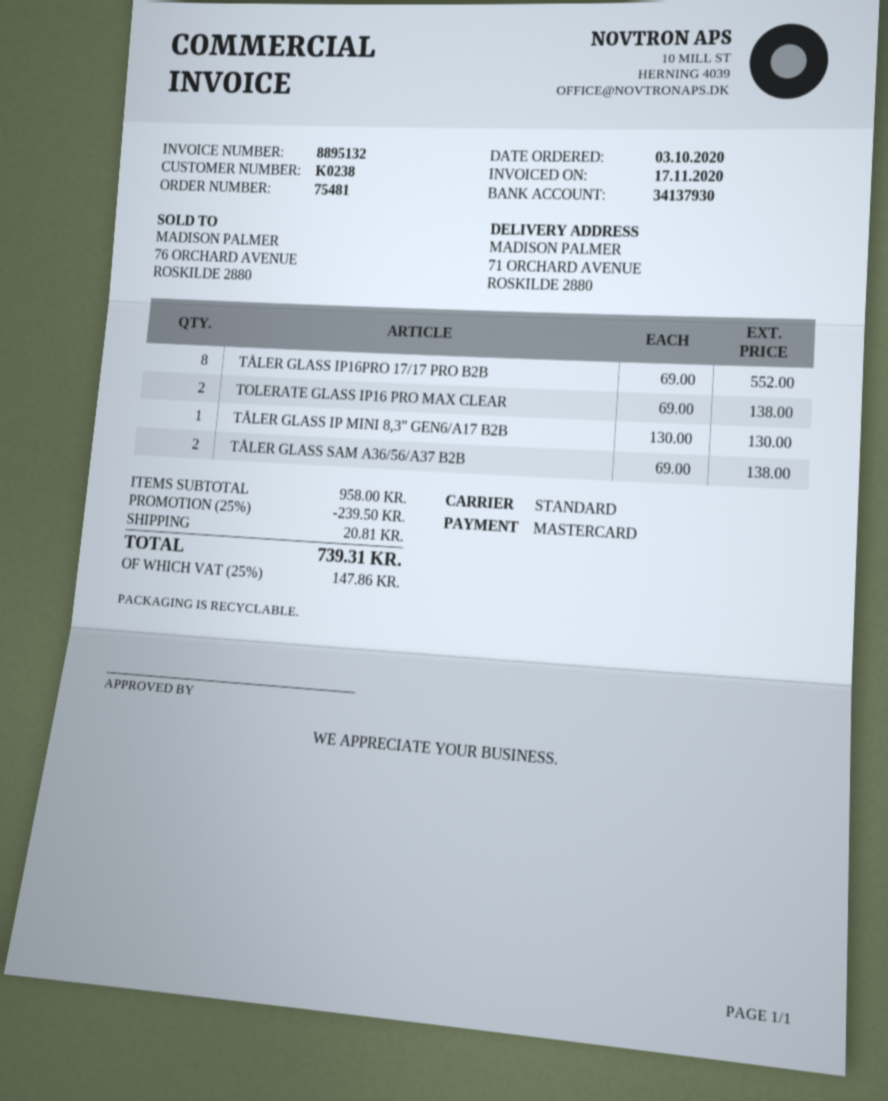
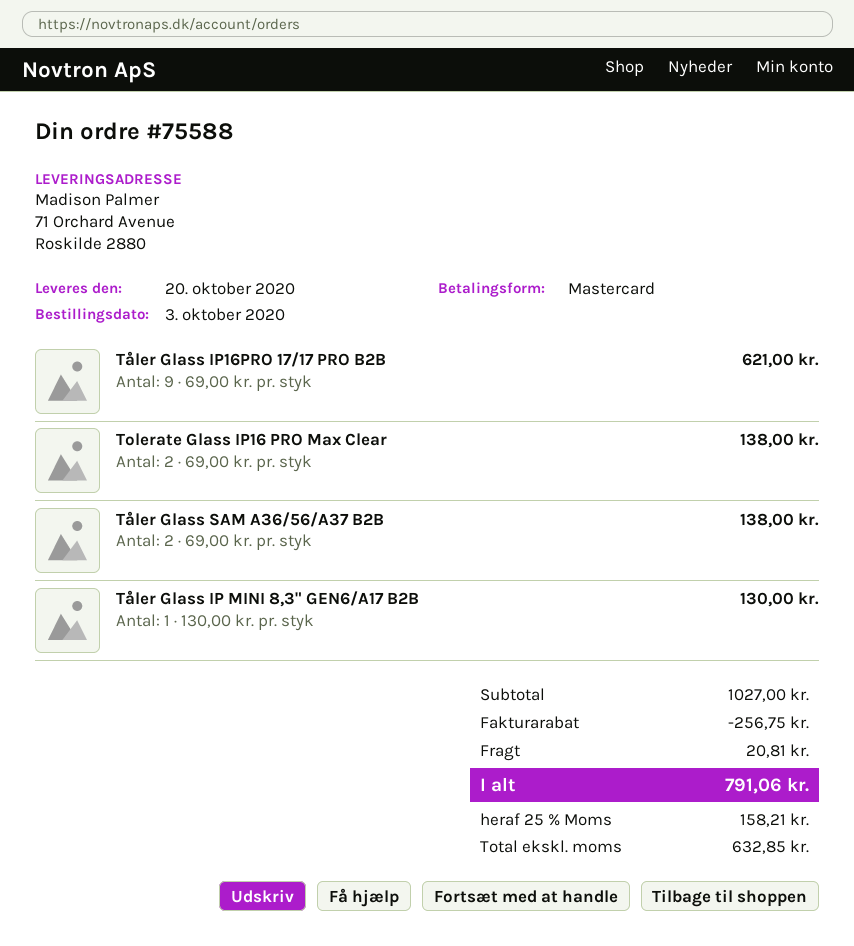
order number: 75481 -> 75588
TÅLER GLASS IP16PRO 17/17 PRO B2B: 8 x 69.00 = 552.00 -> 9 x 69.00 = 621.00
subtotal: 958.00 -> 1027.00
discount: 239.50 -> 256.75
tax: 25% = 147.86 -> 25% = 158.21
total: 739.31 -> 791.06

